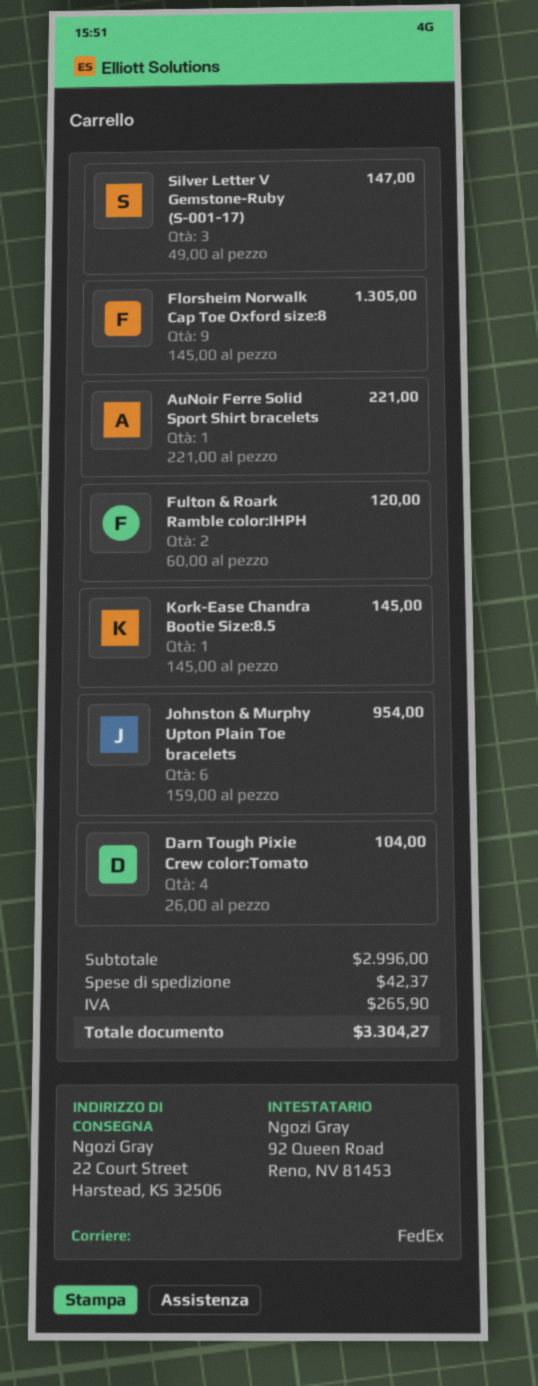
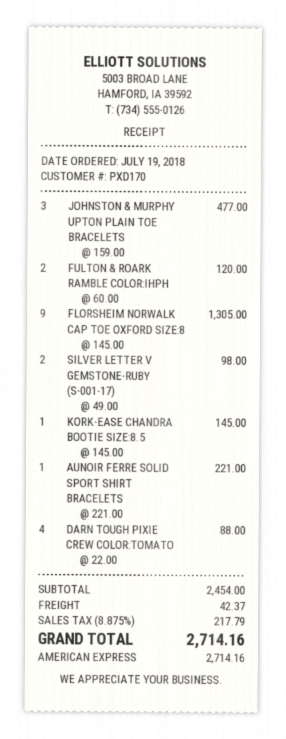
Silver Letter V Gemstone-Ruby (S-001-17): 3 x 49.00 = 147.00 -> 2 x 49.00 = 98.00
Johnston & Murphy Upton Plain Toe bracelets: 6 x 159.00 = 954.00 -> 3 x 159.00 = 477.00
Darn Tough Pixie Crew color:Tomato: 4 x 26.00 = 104.00 -> 4 x 22.00 = 88.00
subtotal: 2996.00 -> 2454.00
tax: 265.90 -> 217.79
total: 3304.27 -> 2714.16

